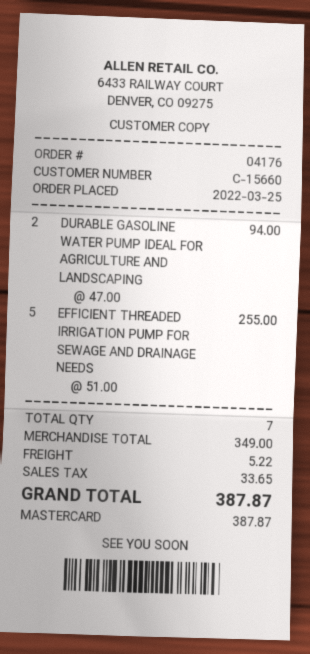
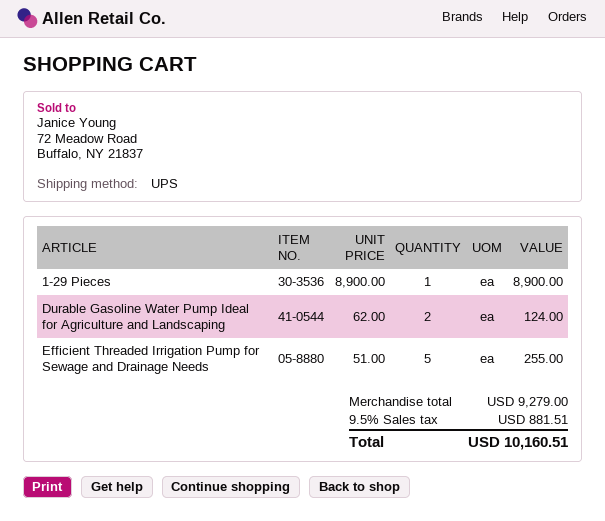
DURABLE GASOLINE WATER PUMP IDEAL FOR AGRICULTURE AND LANDSCAPING: 2 x 47.00 = 94.00 -> 2 x 62.00 = 124.00
1-29 Pieces: none -> 1 x 8900.00 = 8900.00
subtotal: 349.00 -> 9279.00
shipping: 5.22 -> none
tax: 33.65 -> 881.51
total: 387.87 -> 10160.51

